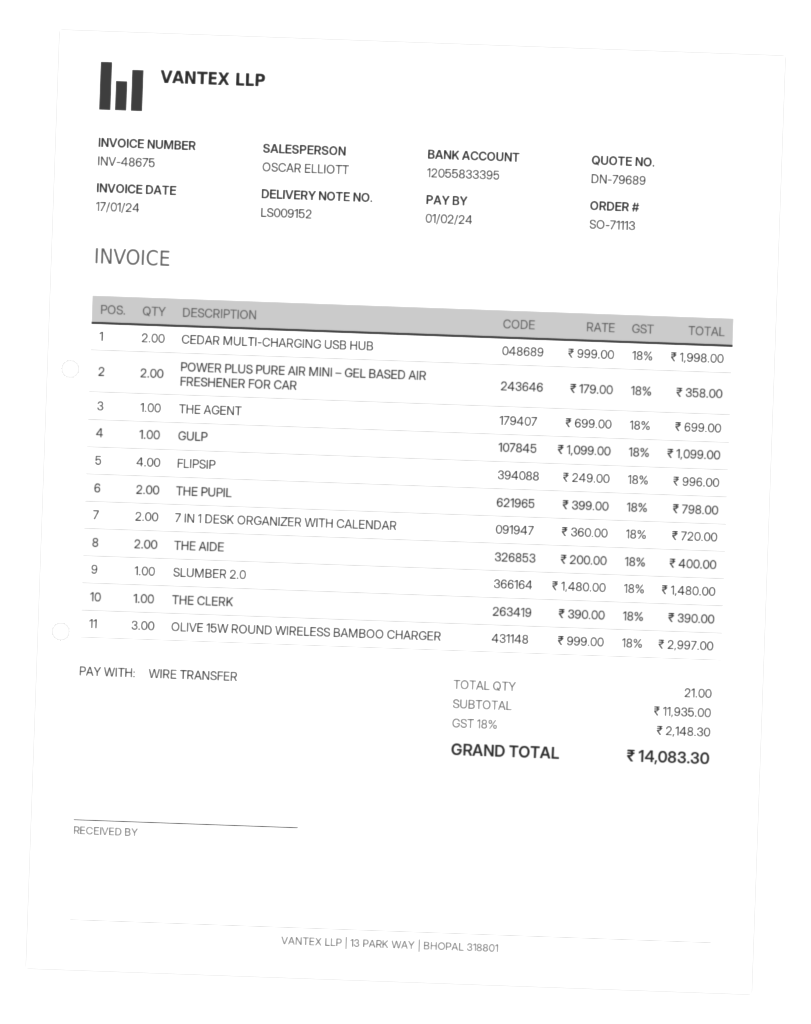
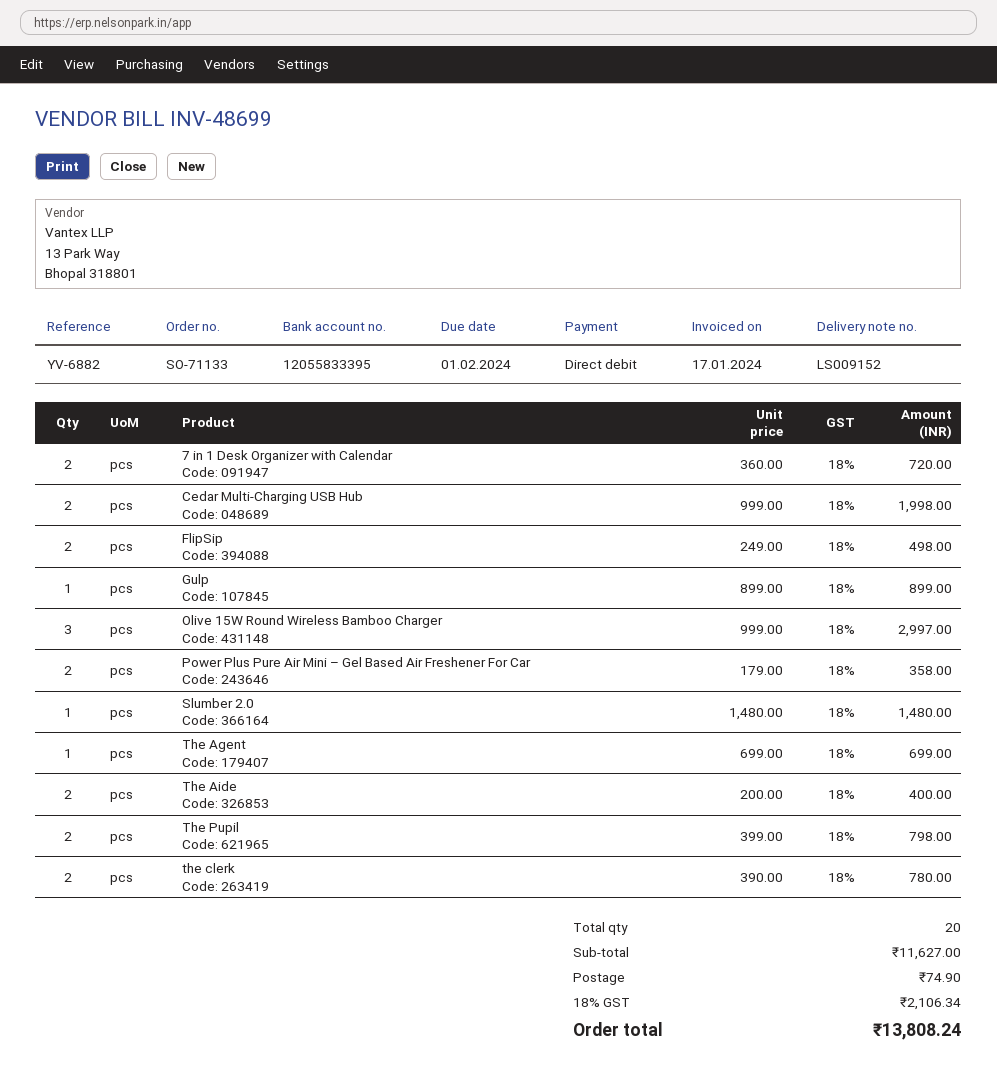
order number: SO-71113 -> SO-71133
invoice number: INV-48675 -> INV-48699
payment method: bank transfer -> direct debit
GULP: 1 x 1099.00 = 1099.00 -> 1 x 899.00 = 899.00
FLIPSIP: 4 x 249.00 = 996.00 -> 2 x 249.00 = 498.00
THE CLERK: 1 x 390.00 = 390.00 -> 2 x 390.00 = 780.00
total quantity: 21 -> 20
subtotal: 11935.00 -> 11627.00
shipping: none -> 74.90
tax: 18% = 2148.30 -> 18% = 2106.34
total: 14083.30 -> 13808.24

